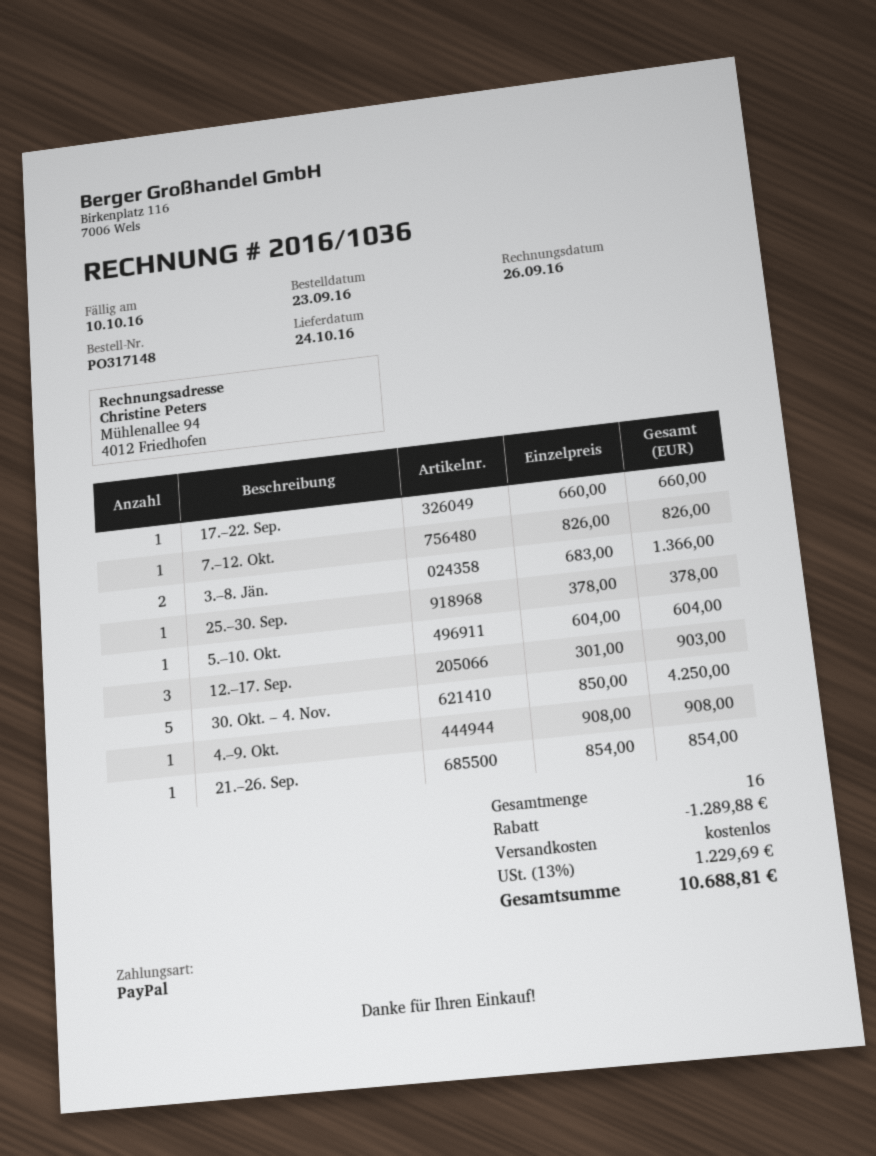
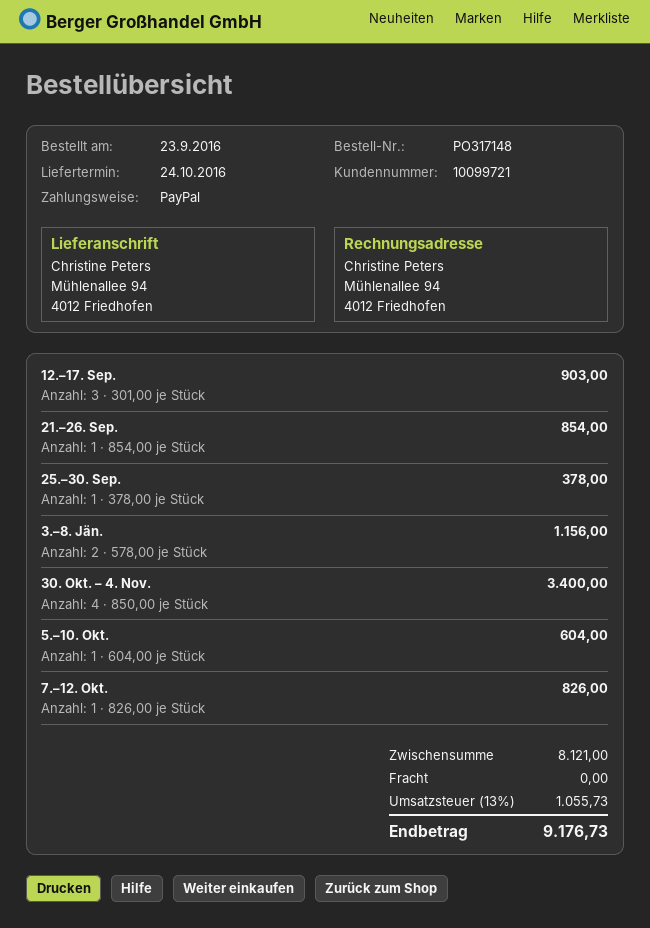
17.–22. Sep.: 1 x 660.00 = 660.00 -> none
3.–8. Jän.: 2 x 683.00 = 1366.00 -> 2 x 578.00 = 1156.00
30. Okt. – 4. Nov.: 5 x 850.00 = 4250.00 -> 4 x 850.00 = 3400.00
4.–9. Okt.: 1 x 908.00 = 908.00 -> none
discount: 1289.88 -> none
tax: 13% = 1229.69 -> 13% = 1055.73
total: 10688.81 -> 9176.73

